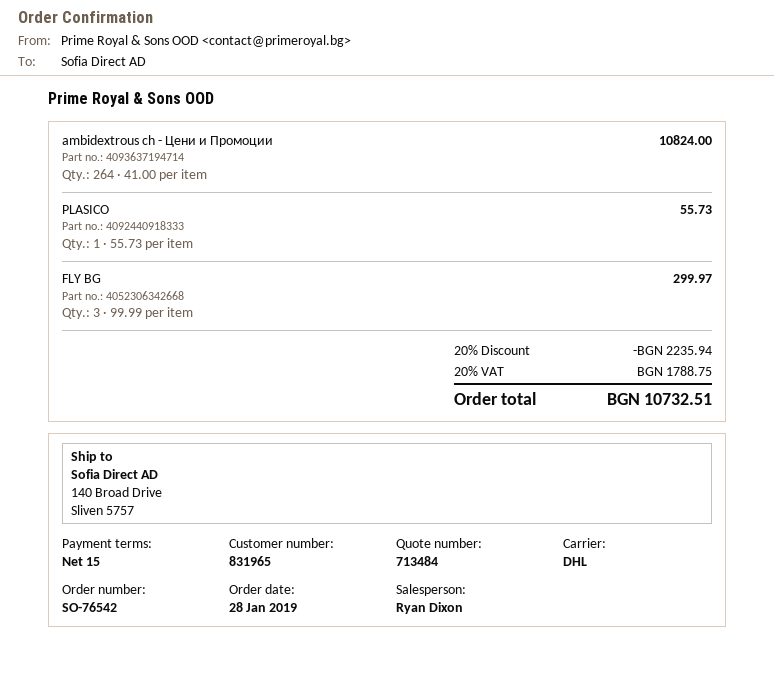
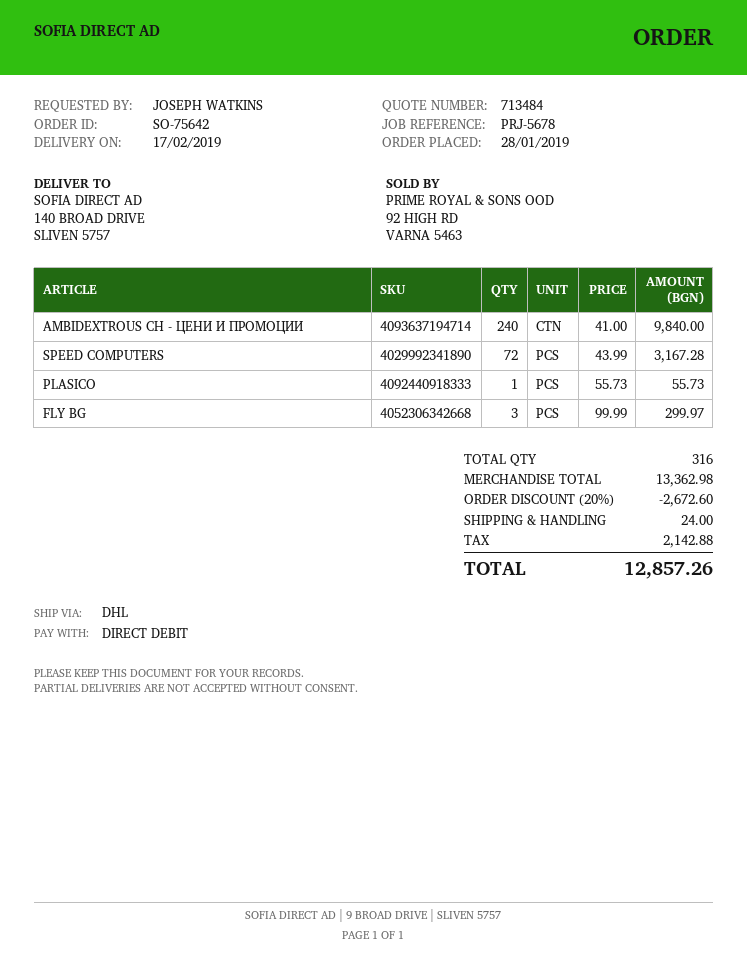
order number: SO-76542 -> SO-75642
ambidextrous ch - Цени и Промоции: 264 x 41.00 = 10824.00 -> 240 x 41.00 = 9840.00
SPEED COMPUTERS: none -> 72 x 43.99 = 3167.28
discount: 20% = 2235.94 -> 20% = 2672.60
shipping: none -> 24.00
tax: 1788.75 -> 2142.88
total: 10732.51 -> 12857.26

